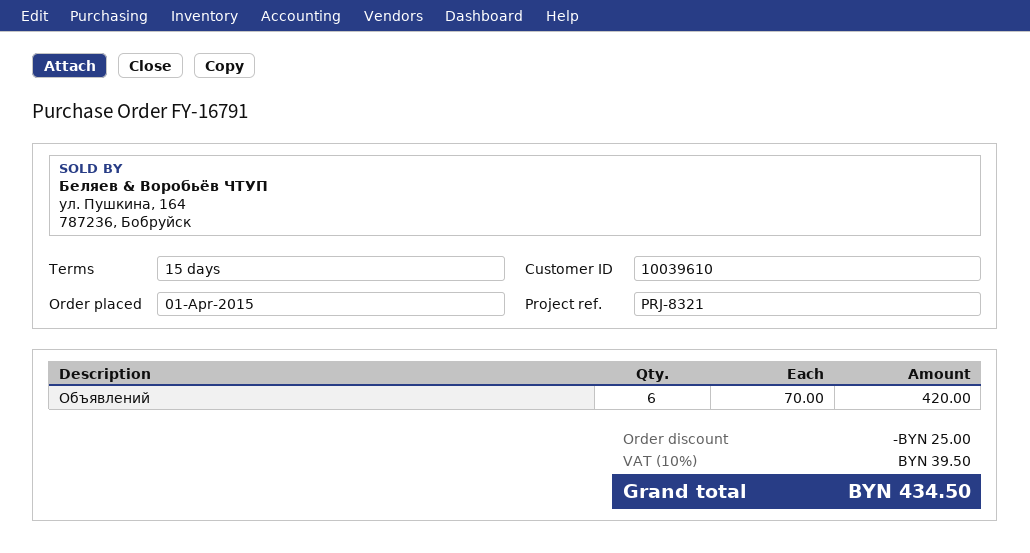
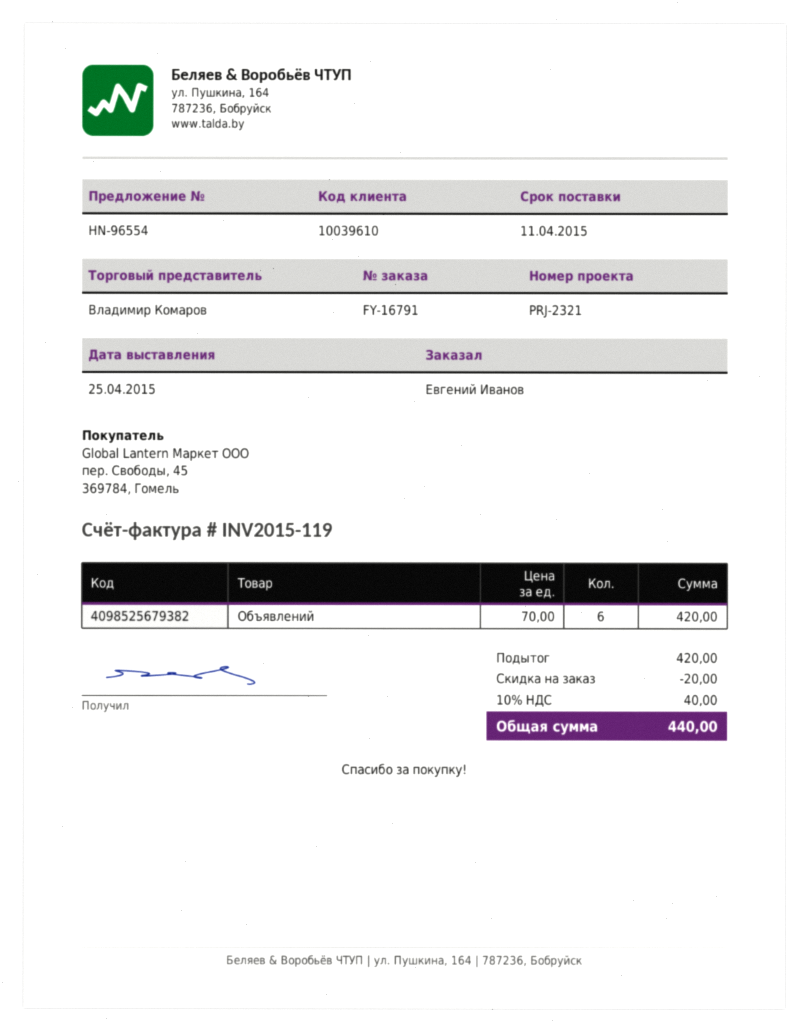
reference: PRJ-8321 -> PRJ-2321
discount: 25.00 -> 20.00
tax: 10% = 39.50 -> 10% = 40.00
total: 434.50 -> 440.00

